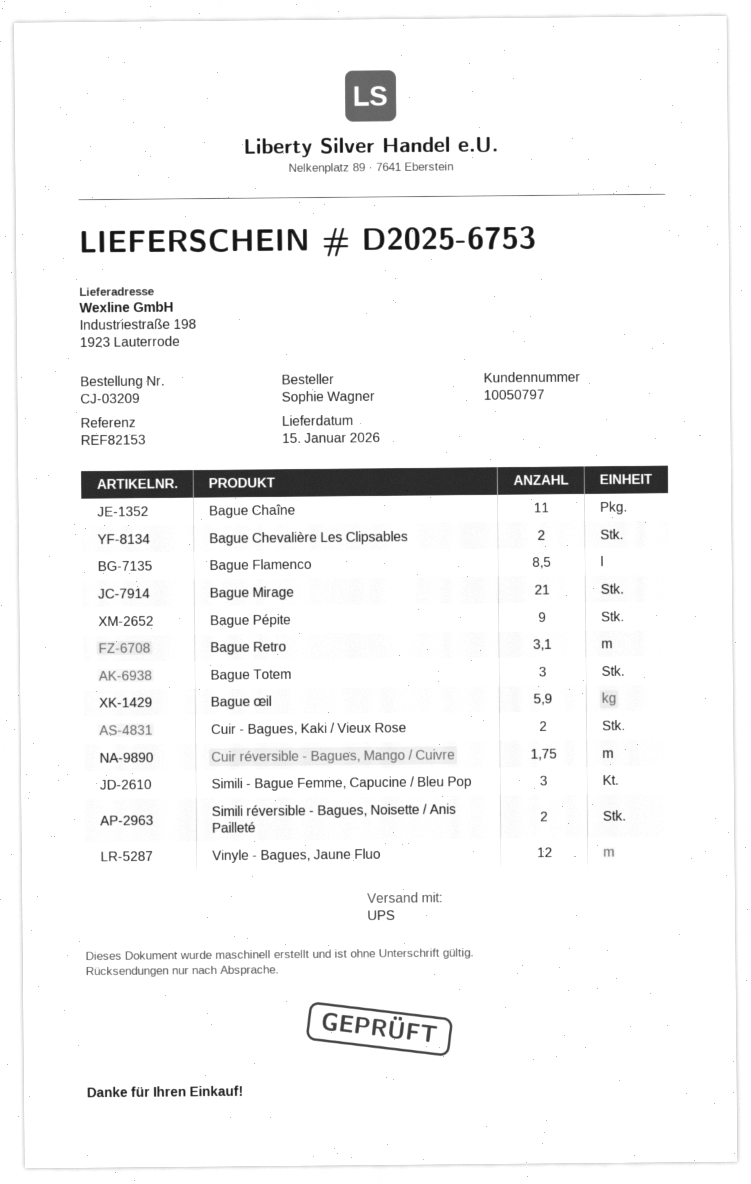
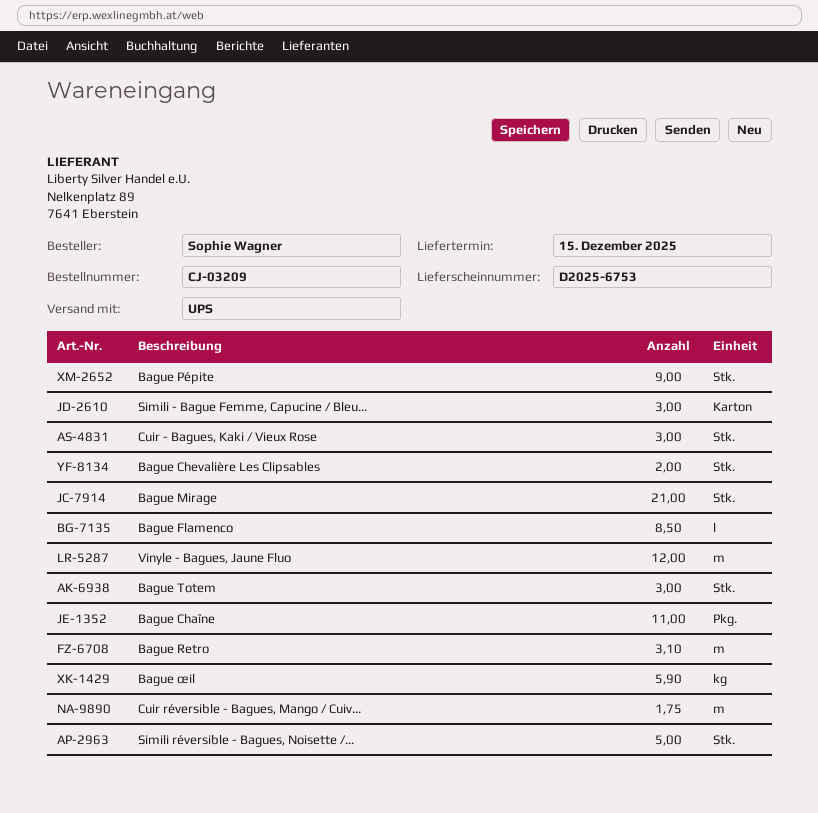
delivery date: 2026-01-15 -> 2025-12-15
Cuir - Bagues, Kaki / Vieux Rose: 2 -> 3
Simili réversible - Bagues, Noisette / Anis Pailleté: 2 -> 5

